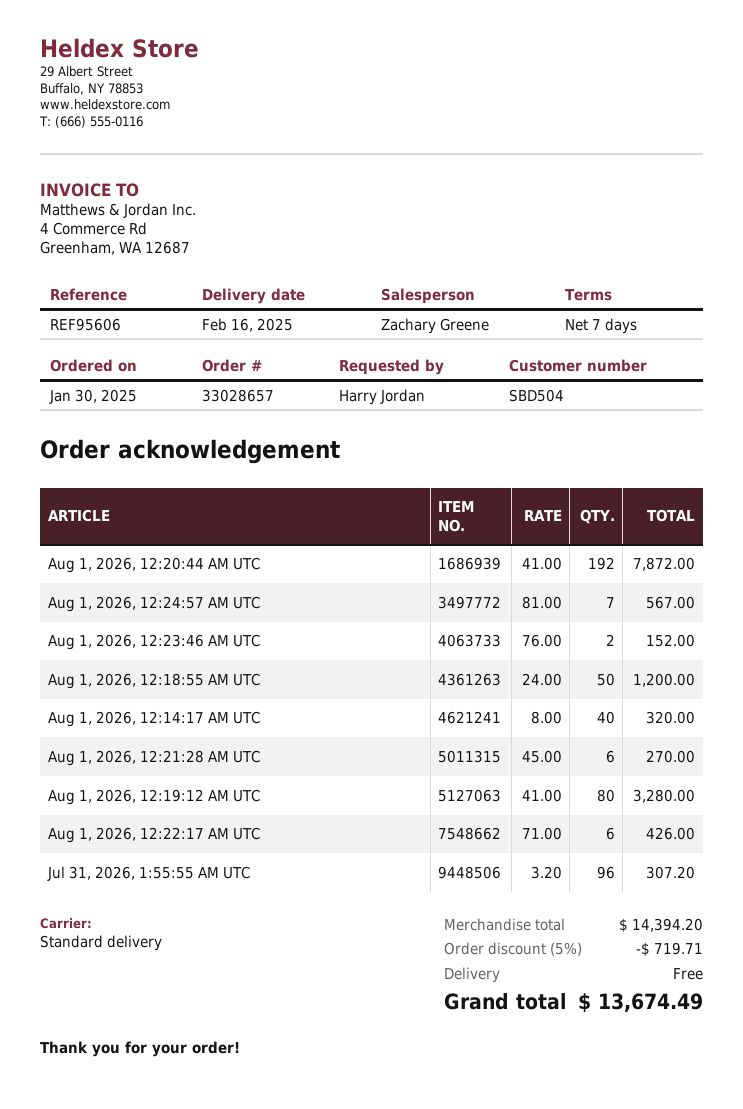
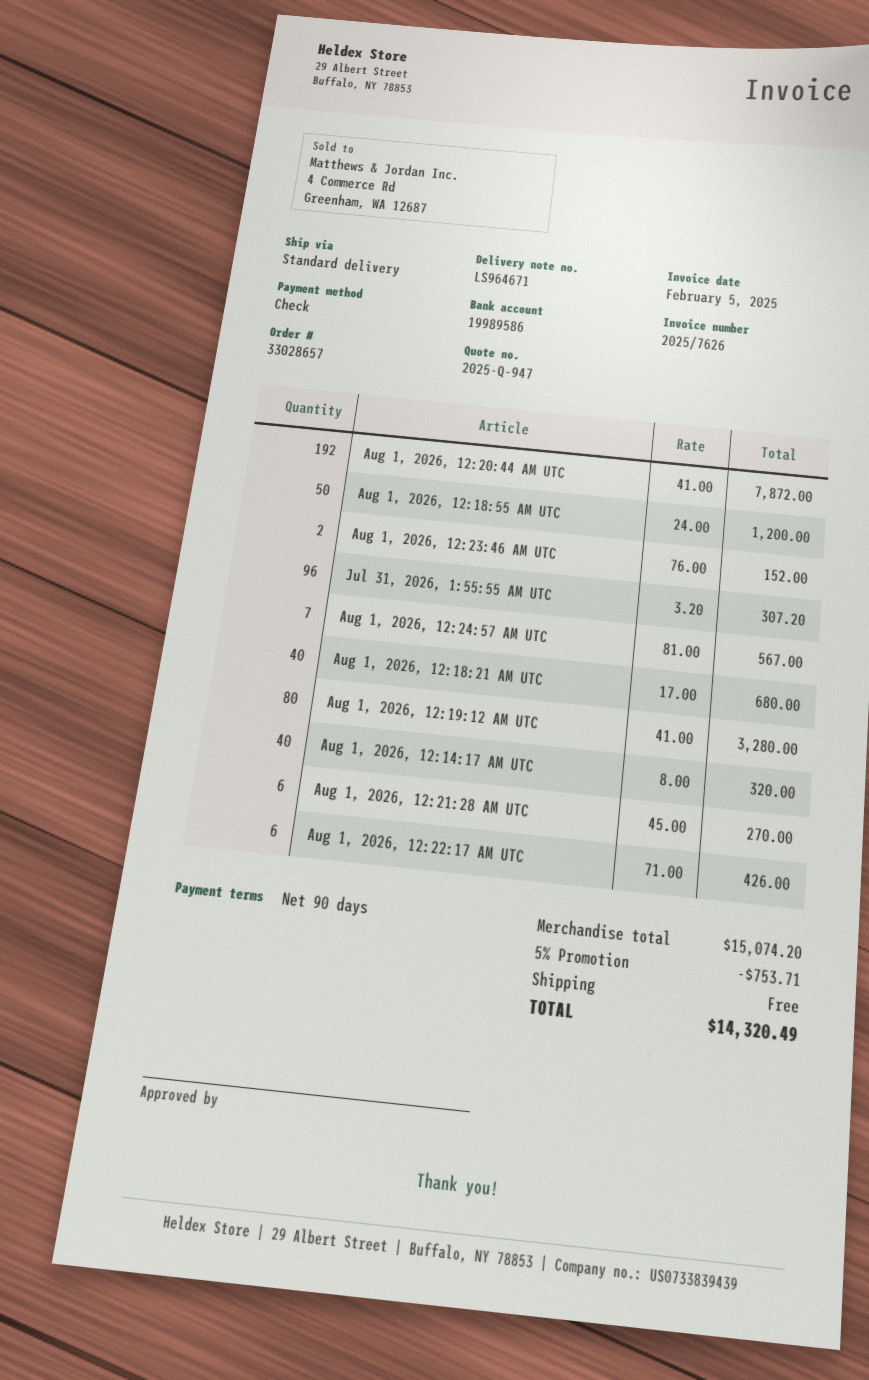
payment terms: 7 days -> 90 days
Aug 1, 2026, 12:18:21 AM UTC: none -> 40 x 17.00 = 680.00
subtotal: 14394.20 -> 15074.20
discount: 5% = 719.71 -> 5% = 753.71
total: 13674.49 -> 14320.49

